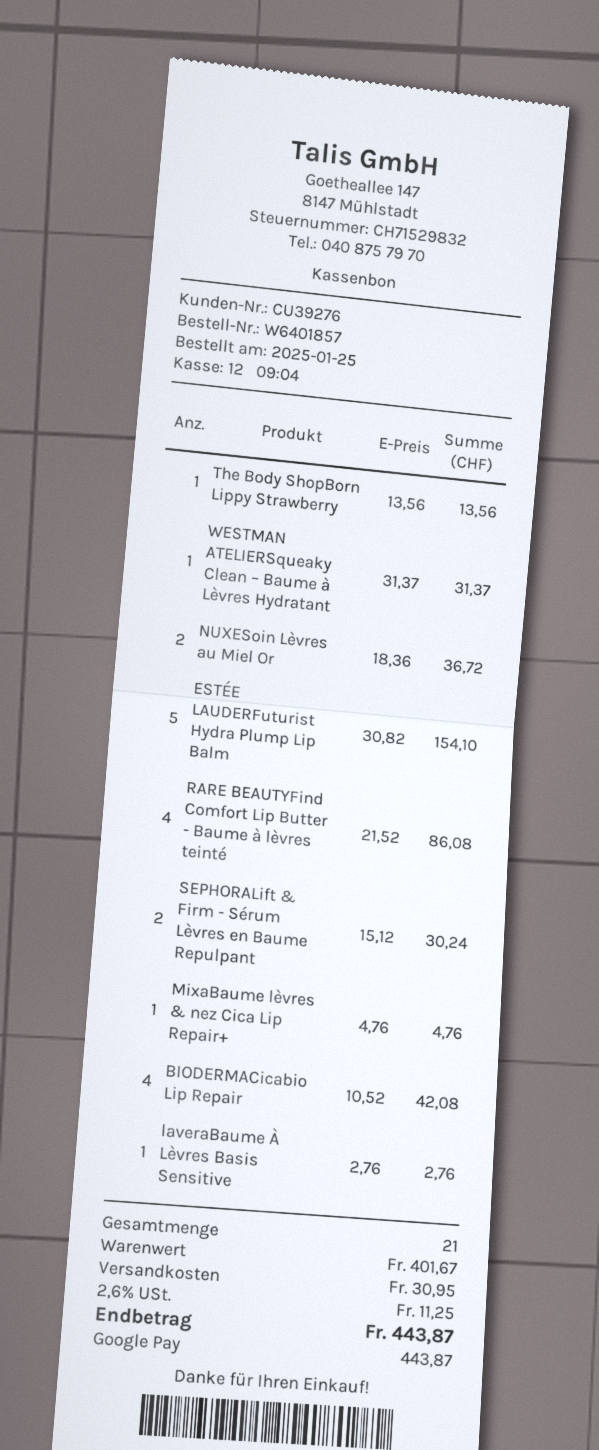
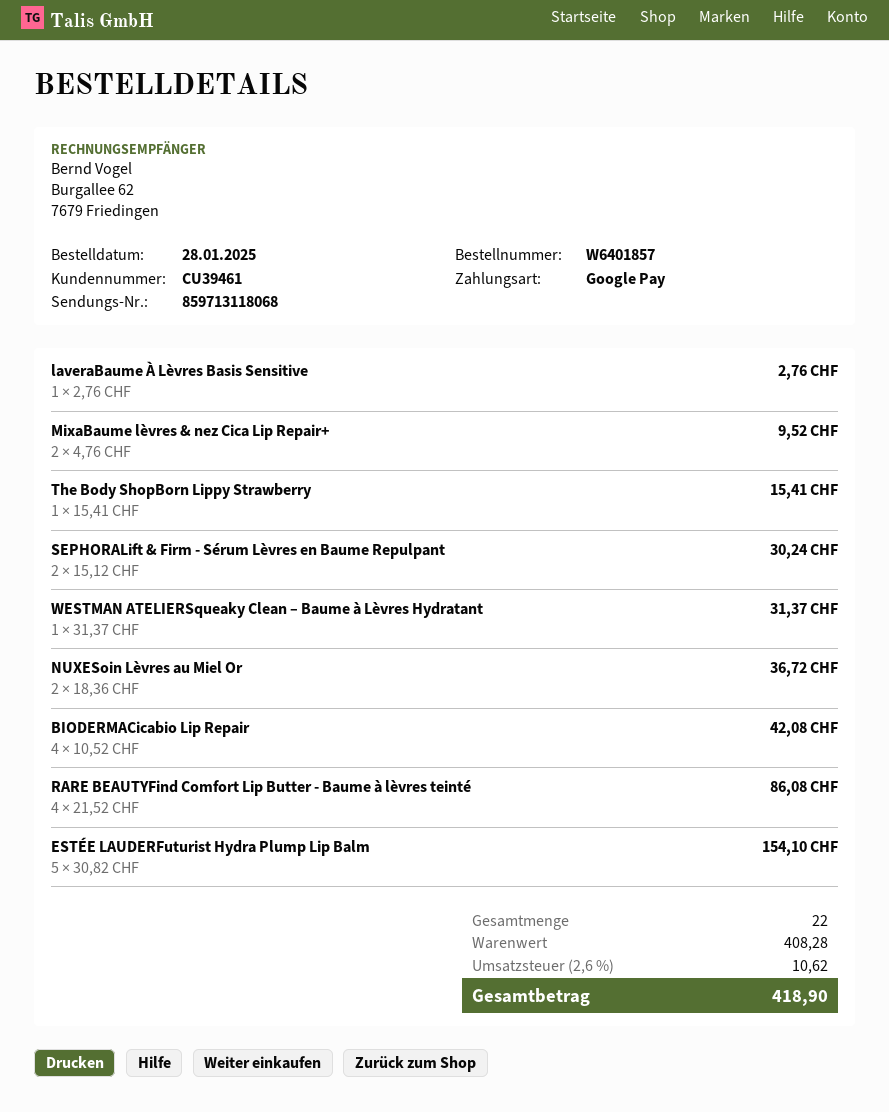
order date: 2025-01-25 -> 2025-01-28
customer number: CU39276 -> CU39461
The Body ShopBorn Lippy Strawberry: 1 x 13.56 = 13.56 -> 1 x 15.41 = 15.41
MixaBaume lèvres & nez Cica Lip Repair+: 1 x 4.76 = 4.76 -> 2 x 4.76 = 9.52
total quantity: 21 -> 22
subtotal: 401.67 -> 408.28
shipping: 30.95 -> none
tax: 2.6% = 11.25 -> 2.6% = 10.62
total: 443.87 -> 418.90

